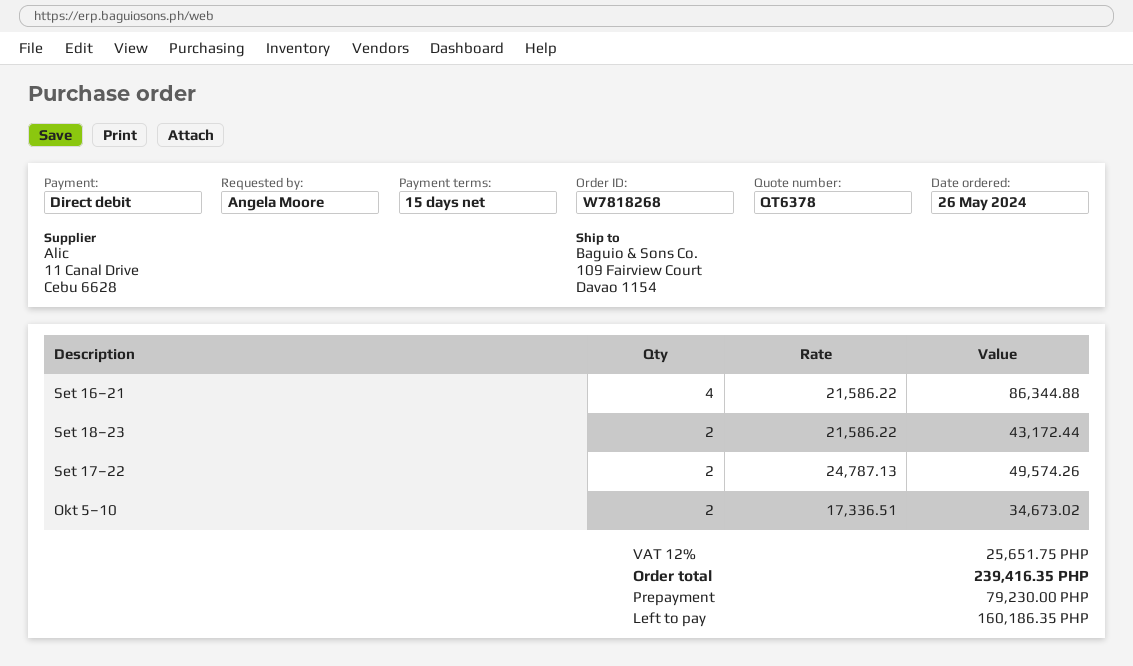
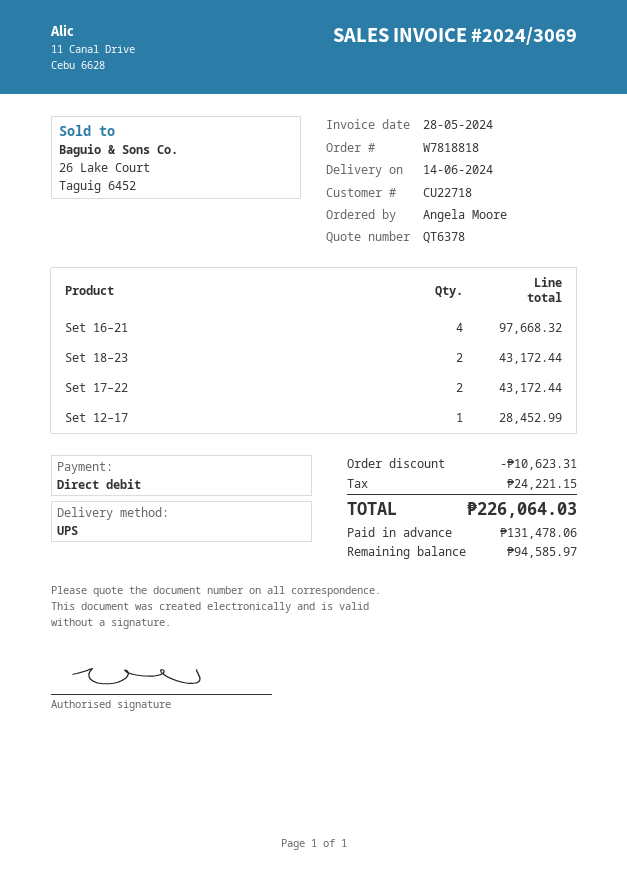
order number: W7818268 -> W7818818
Set 16–21: 4 for 86344.88 -> 4 for 97668.32
Set 17–22: 2 for 49574.26 -> 2 for 43172.44
Okt 5–10: 2 for 34673.02 -> none
Set 12–17: none -> 1 for 28452.99
discount: none -> 10623.31
tax: 25651.75 -> 24221.15
total: 239416.35 -> 226064.03
deposit: 79230.00 -> 131478.06
balance: 160186.35 -> 94585.97

